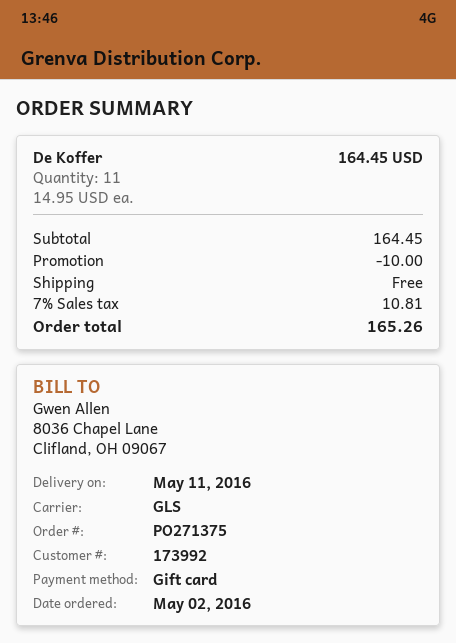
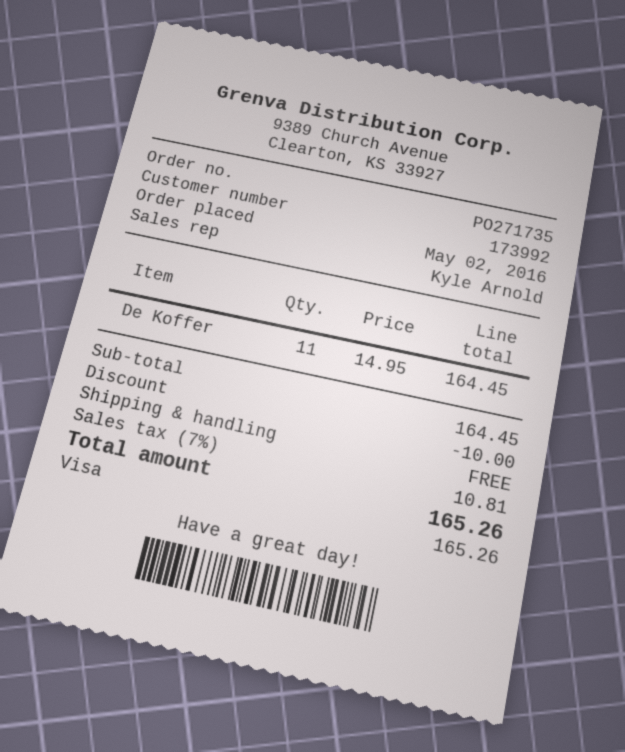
order number: PO271375 -> PO271735
payment method: gift card -> Visa

